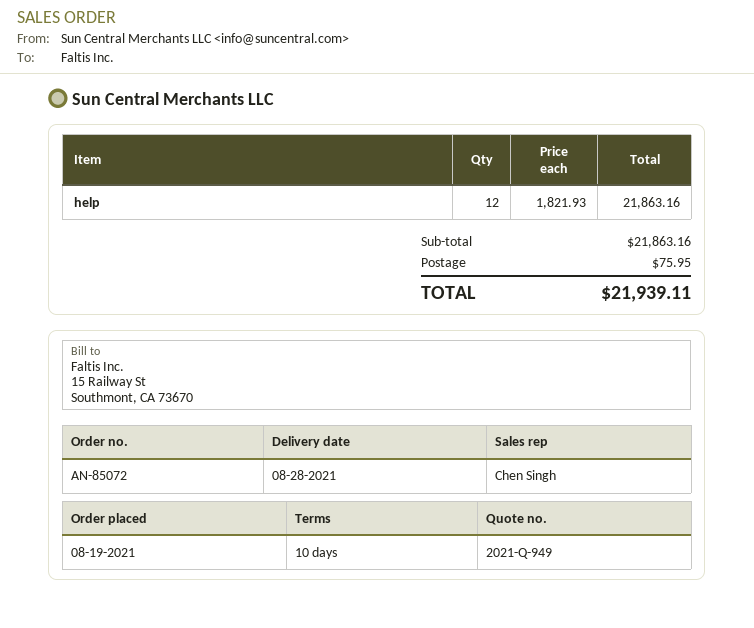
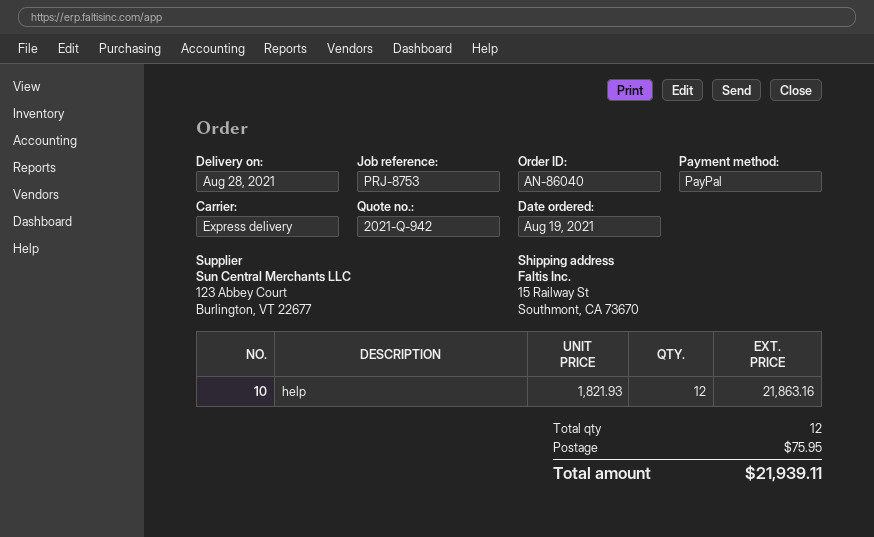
quote number: 2021-Q-949 -> 2021-Q-942
order number: AN-85072 -> AN-86040

